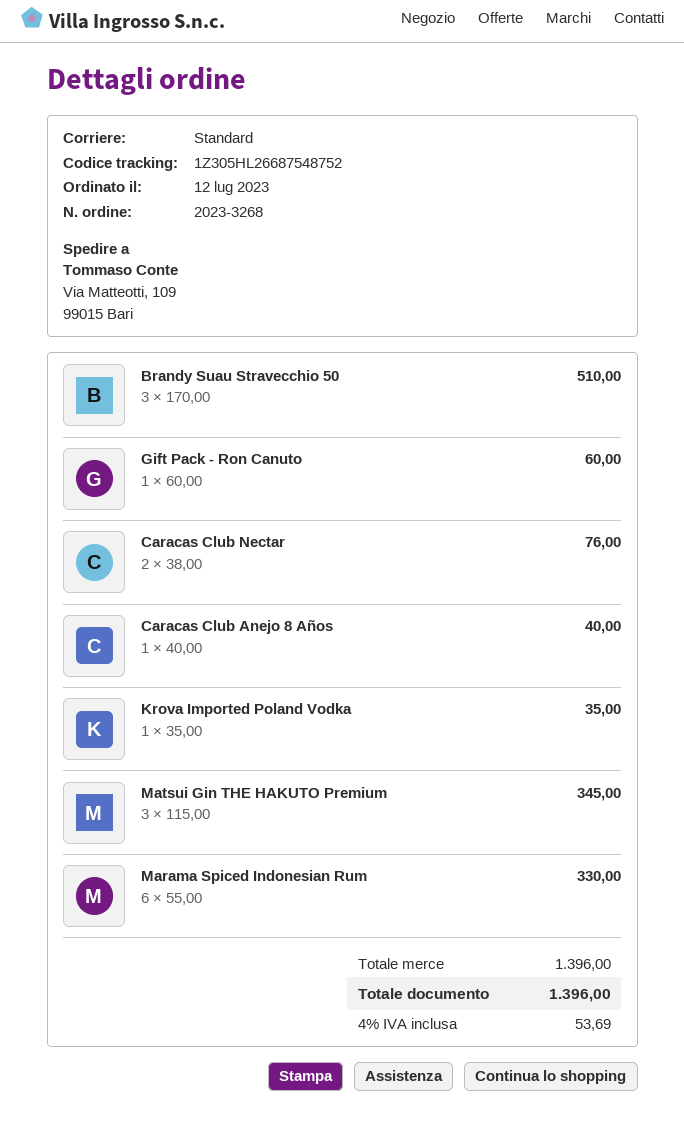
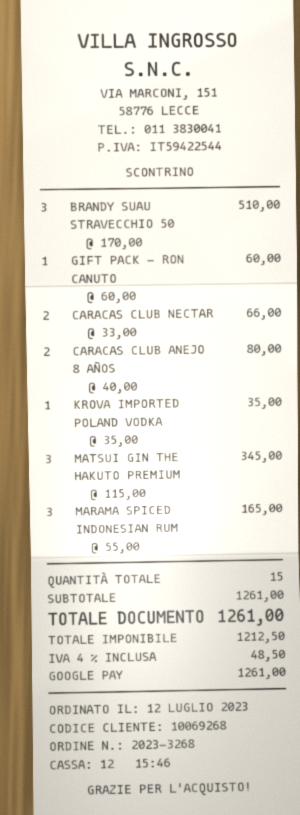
Caracas Club Nectar: 2 x 38.00 = 76.00 -> 2 x 33.00 = 66.00
Caracas Club Anejo 8 Años: 1 x 40.00 = 40.00 -> 2 x 40.00 = 80.00
Marama Spiced Indonesian Rum: 6 x 55.00 = 330.00 -> 3 x 55.00 = 165.00
subtotal: 1396.00 -> 1261.00
tax: 4% = 53.69 -> 4% = 48.50
total: 1396.00 -> 1261.00

